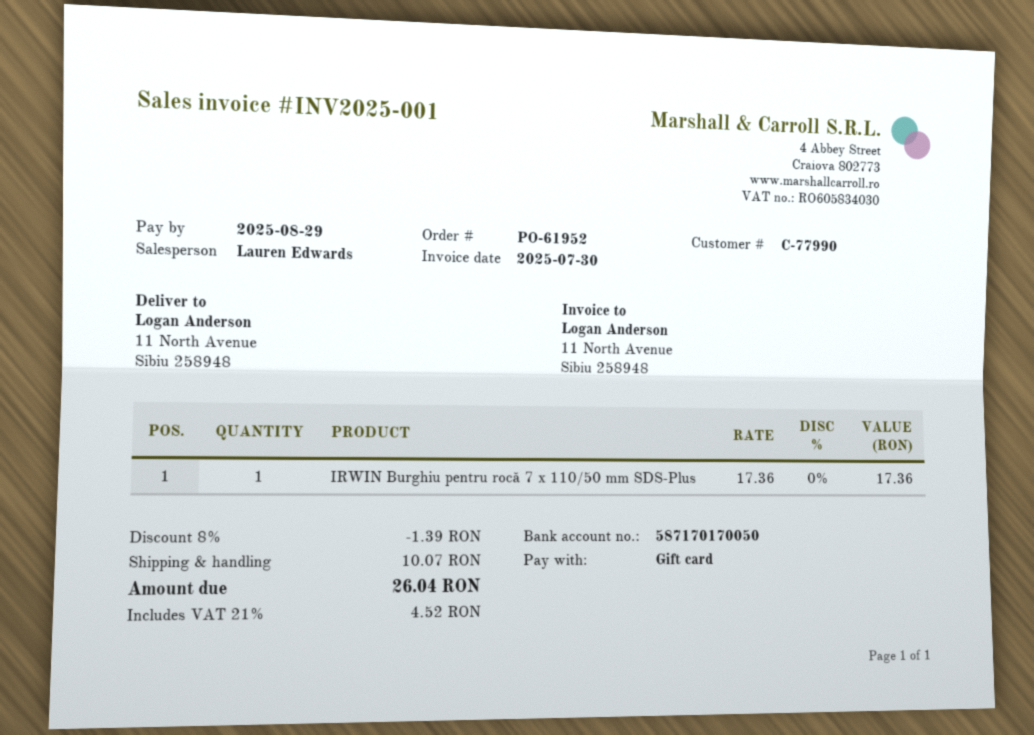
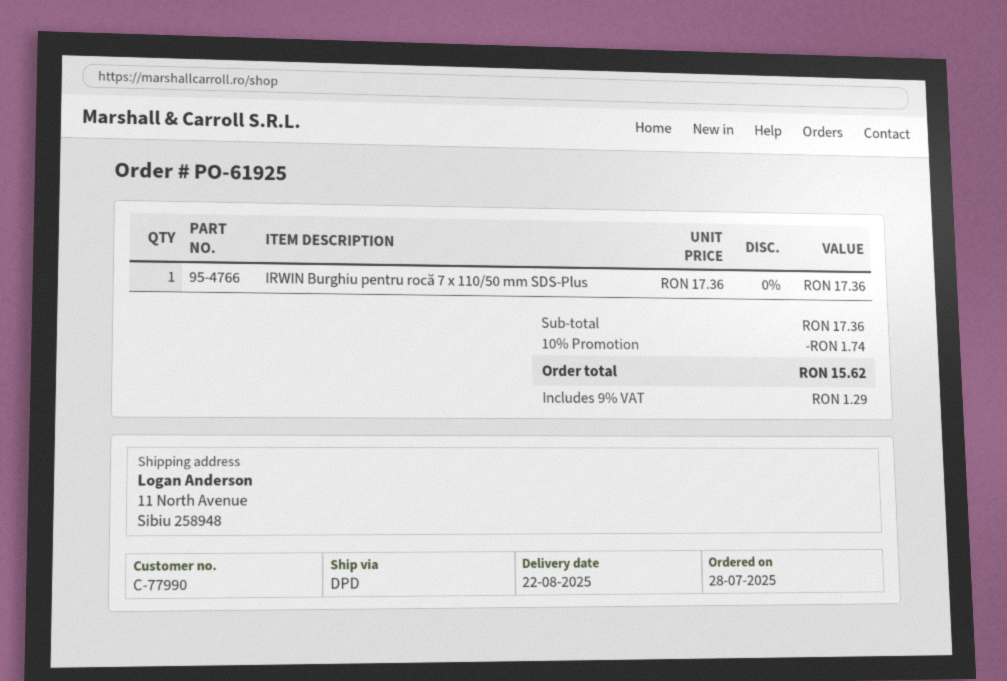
order number: PO-61952 -> PO-61925
discount: 8% = 1.39 -> 10% = 1.74
shipping: 10.07 -> none
tax: 21% = 4.52 -> 9% = 1.29
total: 26.04 -> 15.62

